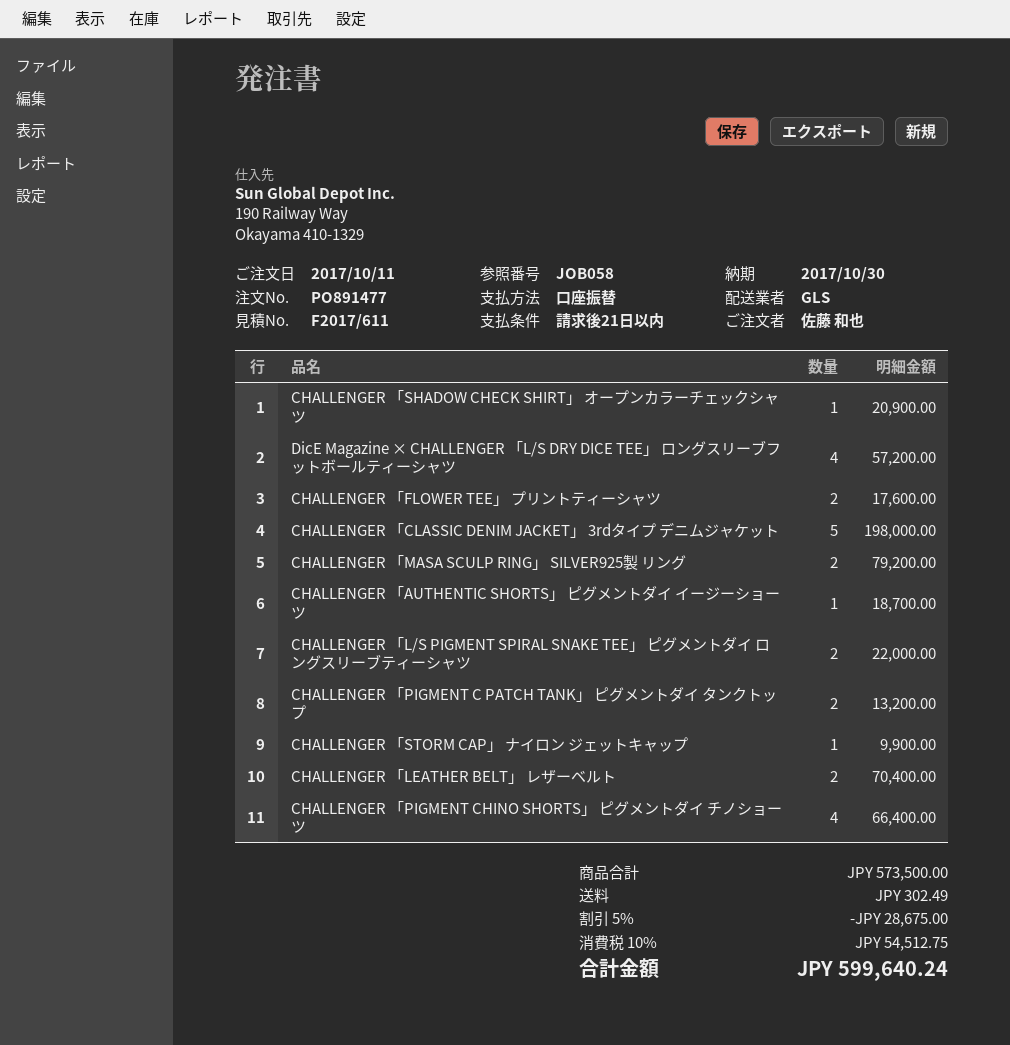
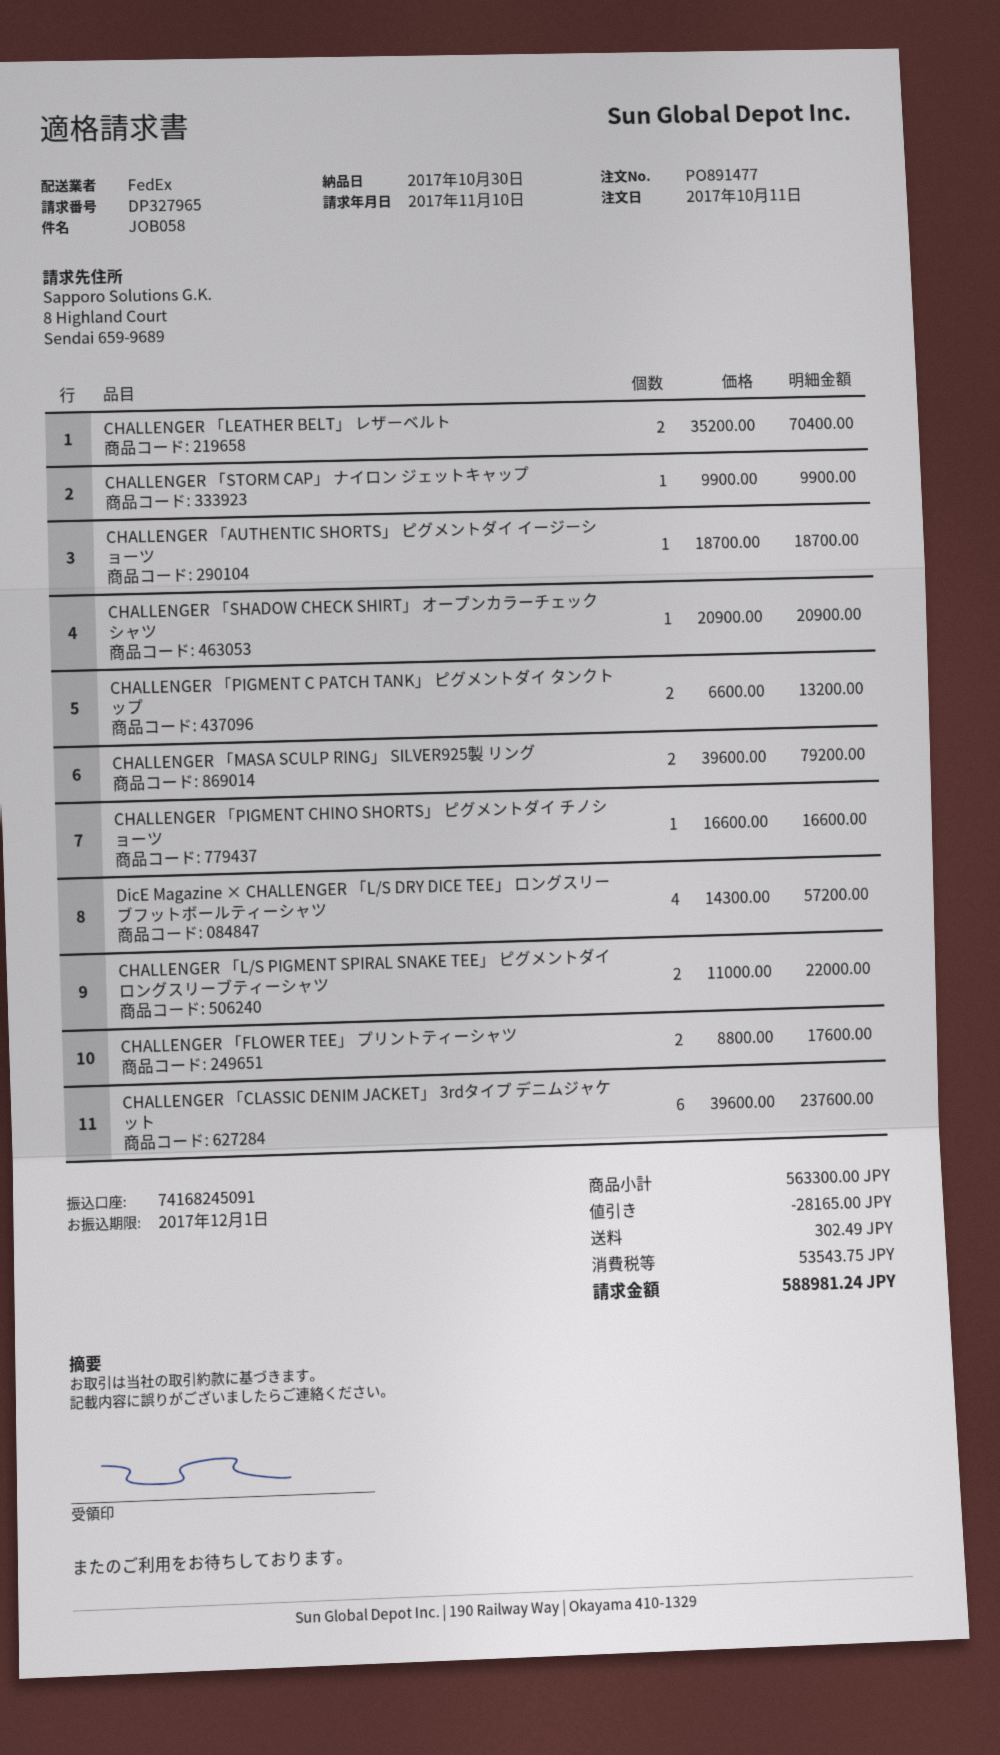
shipping method: GLS -> FedEx
CHALLENGER 「CLASSIC DENIM JACKET」 3rdタイプ デニムジャケット: 5 for 198000.00 -> 6 for 237600.00
CHALLENGER 「PIGMENT CHINO SHORTS」 ピグメントダイ チノショーツ: 4 for 66400.00 -> 1 for 16600.00
subtotal: 573500.00 -> 563300.00
discount: 28675.00 -> 28165.00
tax: 54512.75 -> 53543.75
total: 599640.24 -> 588981.24

